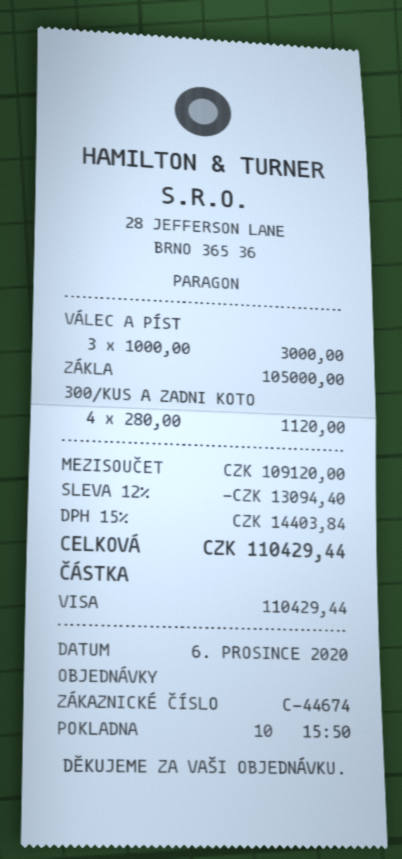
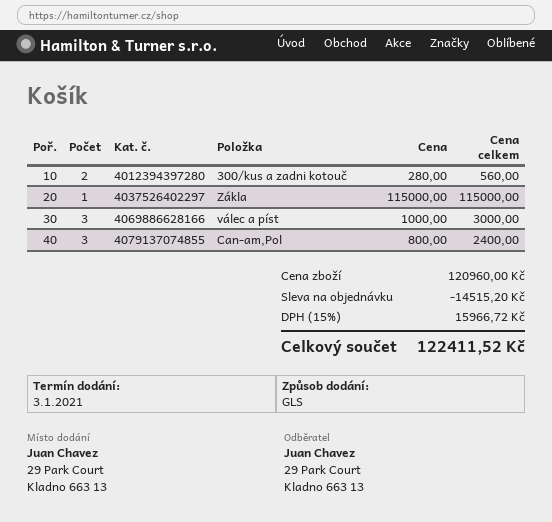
ZÁKLA: 1 x 105000.00 = 105000.00 -> 1 x 115000.00 = 115000.00
300/KUS A ZADNI KOTO: 4 x 280.00 = 1120.00 -> 2 x 280.00 = 560.00
Can-am,Pol: none -> 3 x 800.00 = 2400.00
subtotal: 109120.00 -> 120960.00
discount: 13094.40 -> 14515.20
tax: 15% = 14403.84 -> 15% = 15966.72
total: 110429.44 -> 122411.52

